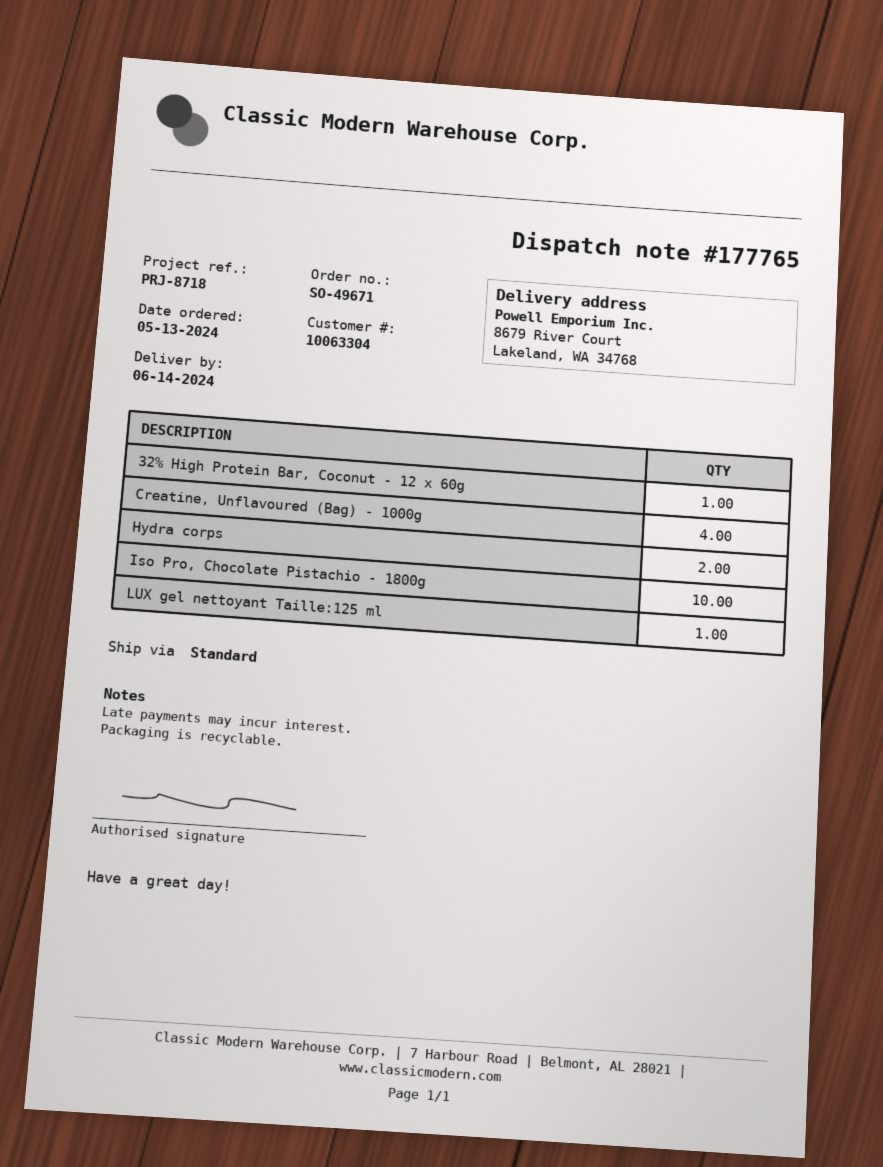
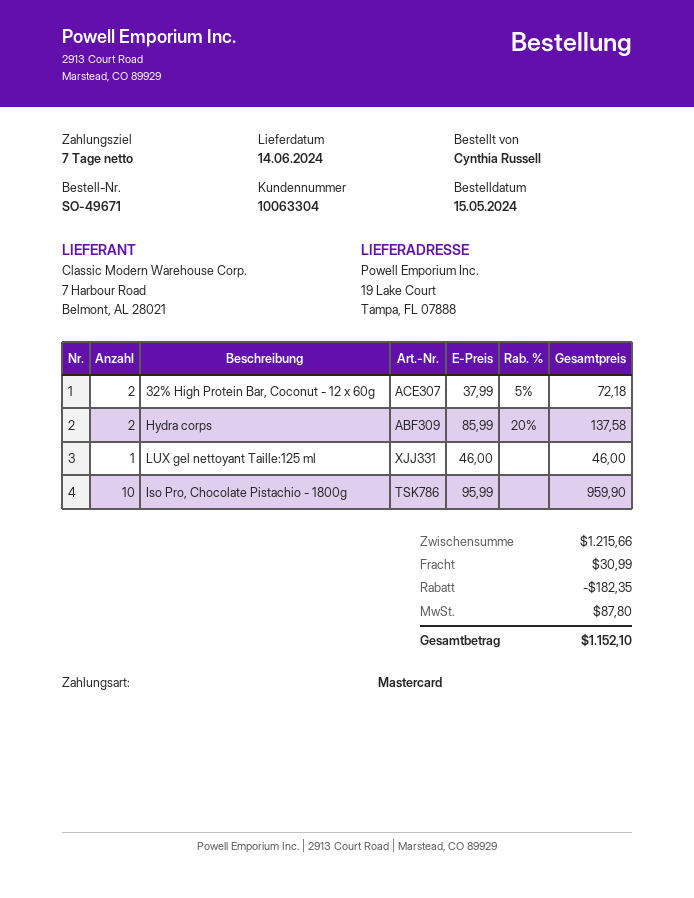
order date: 2024-05-13 -> 2024-05-15
ship to: 8679 River Court, Lakeland, WA 34768 -> 19 Lake Court, Tampa, FL 07888
32% High Protein Bar, Coconut - 12 x 60g: 1 -> 2
Creatine, Unflavoured (Bag) - 1000g: 4 -> none

